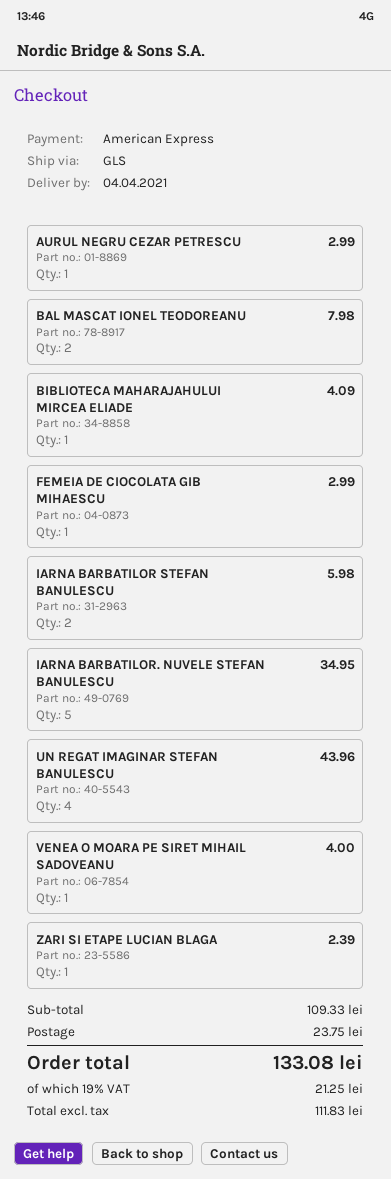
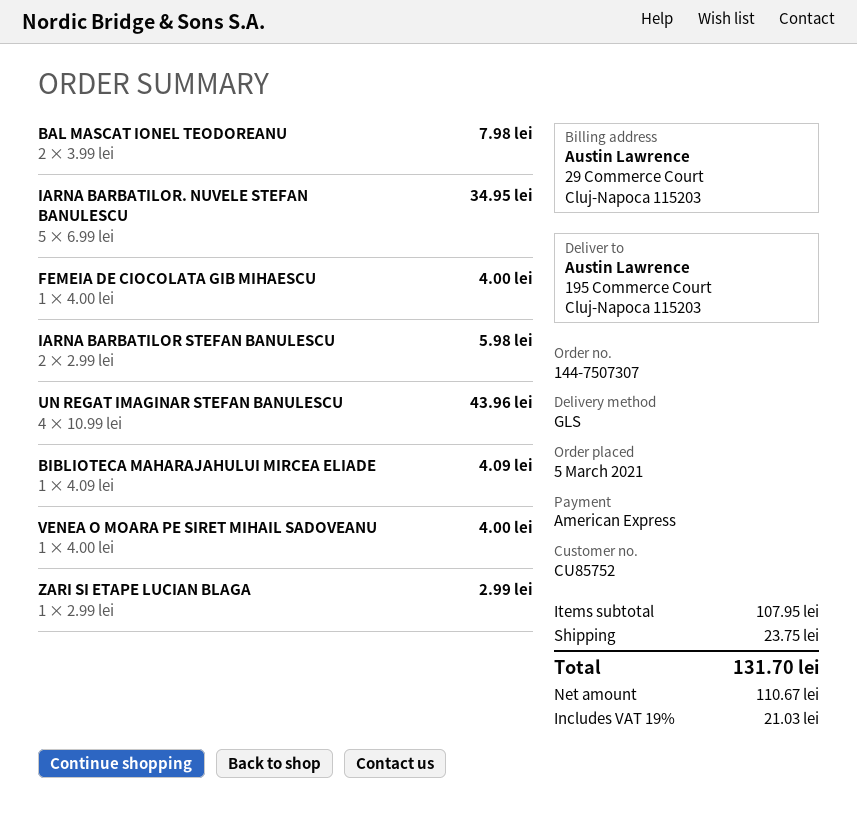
AURUL NEGRU CEZAR PETRESCU: 1 for 2.99 -> none
FEMEIA DE CIOCOLATA GIB MIHAESCU: 1 for 2.99 -> 1 for 4.00
ZARI SI ETAPE LUCIAN BLAGA: 1 for 2.39 -> 1 for 2.99
subtotal: 109.33 -> 107.95
net: 111.83 -> 110.67
tax: 19% = 21.25 -> 19% = 21.03
total: 133.08 -> 131.70

